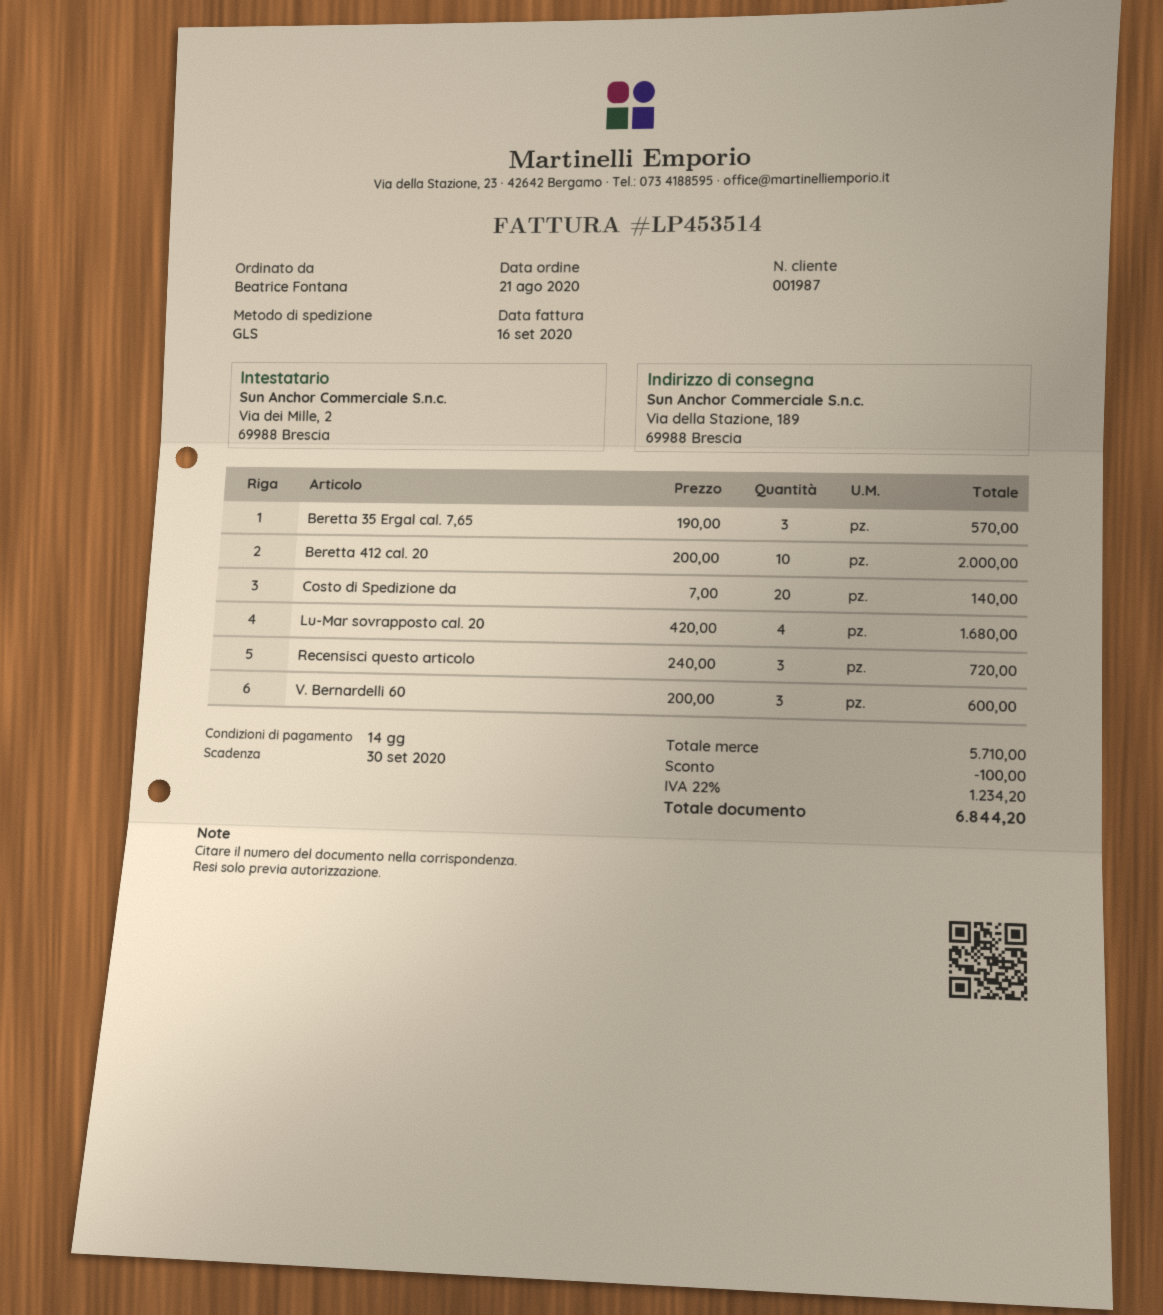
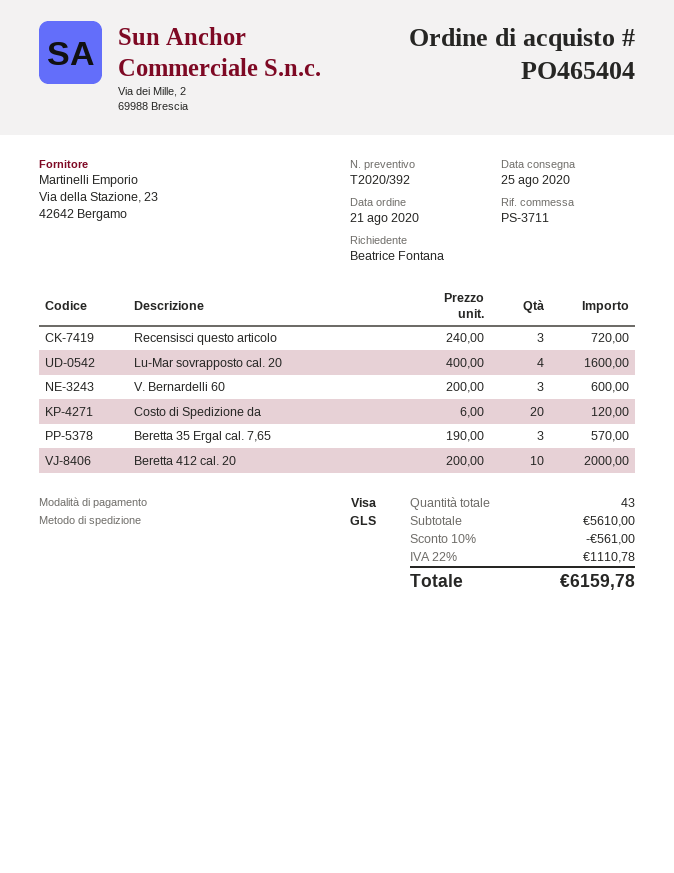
Costo di Spedizione da: 20 x 7.00 = 140.00 -> 20 x 6.00 = 120.00
Lu-Mar sovrapposto cal. 20: 4 x 420.00 = 1680.00 -> 4 x 400.00 = 1600.00
subtotal: 5710.00 -> 5610.00
discount: 100.00 -> 561.00
tax: 22% = 1234.20 -> 22% = 1110.78
total: 6844.20 -> 6159.78

